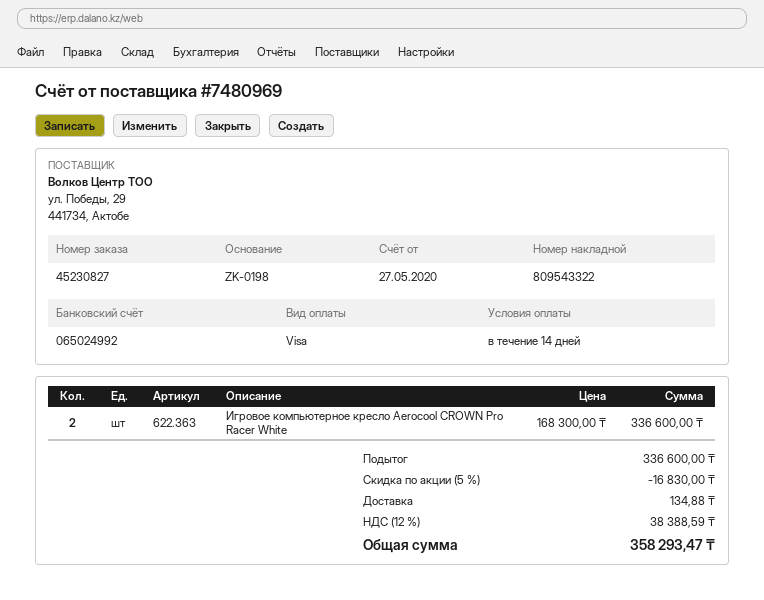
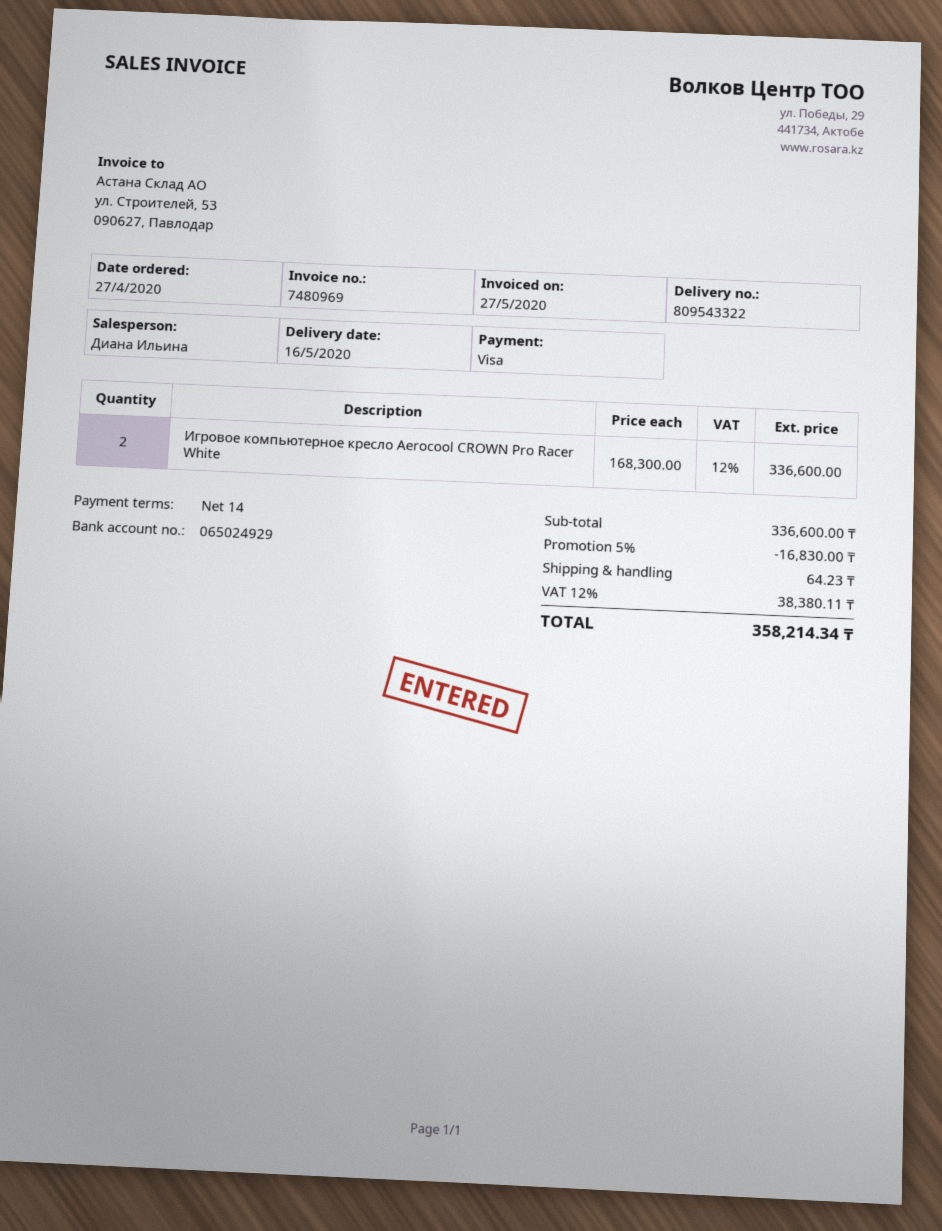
bank account: 065024992 -> 065024929
shipping: 134.88 -> 64.23
tax: 12% = 38388.59 -> 12% = 38380.11
total: 358293.47 -> 358214.34

